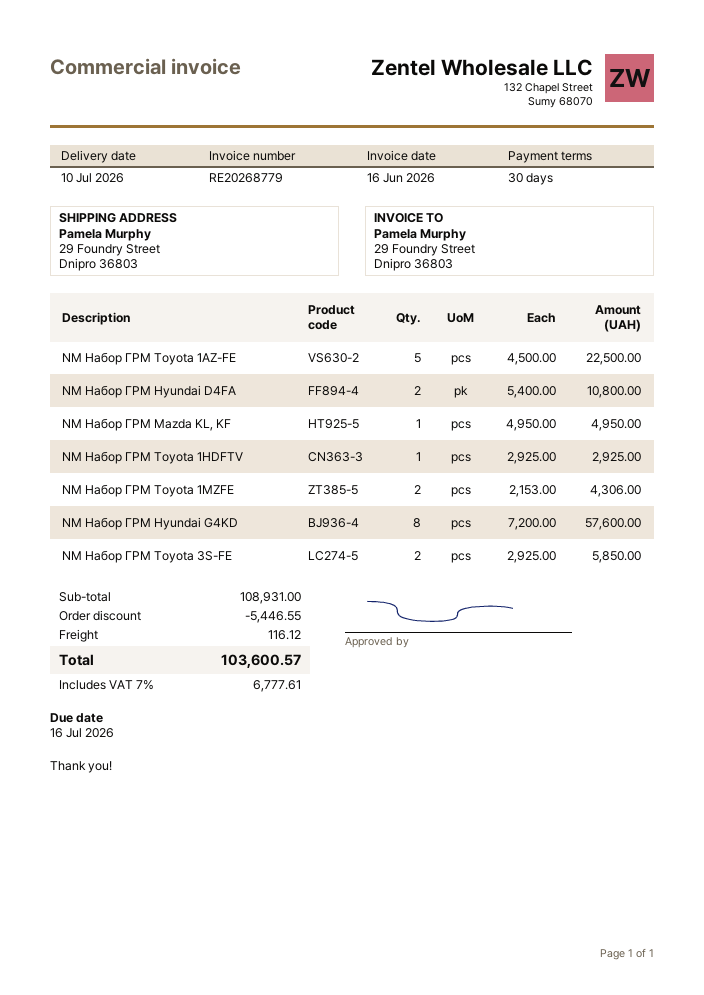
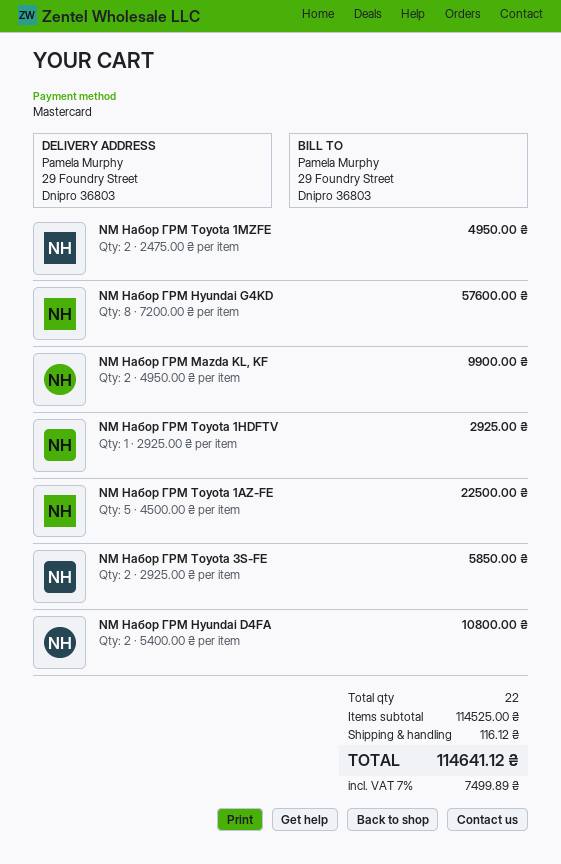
NM Набор ГРМ Mazda KL, KF: 1 x 4950.00 = 4950.00 -> 2 x 4950.00 = 9900.00
NM Набор ГРМ Toyota 1MZFE: 2 x 2153.00 = 4306.00 -> 2 x 2475.00 = 4950.00
subtotal: 108931.00 -> 114525.00
discount: 5446.55 -> none
tax: 7% = 6777.61 -> 7% = 7499.89
total: 103600.57 -> 114641.12

